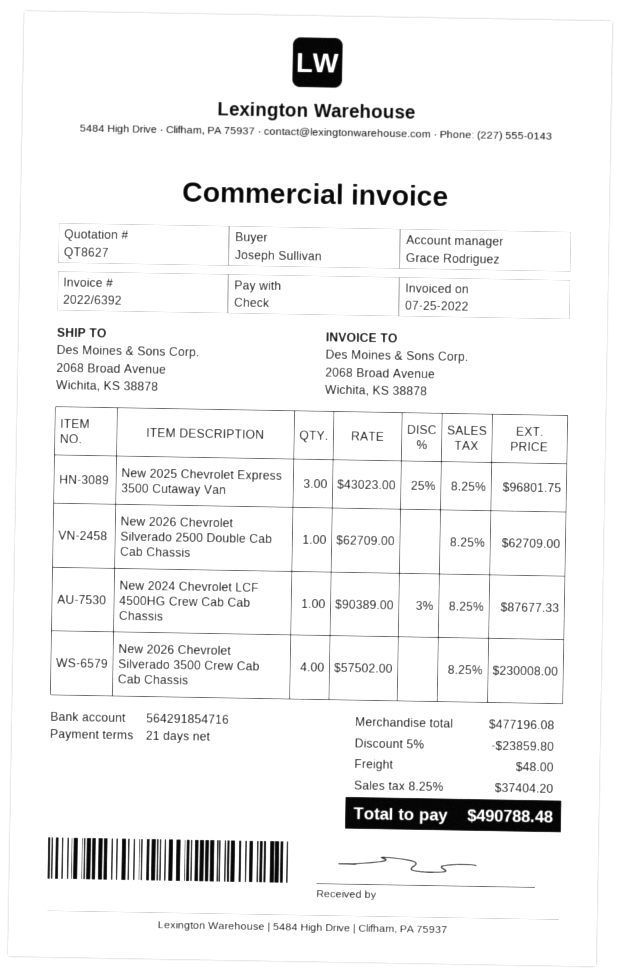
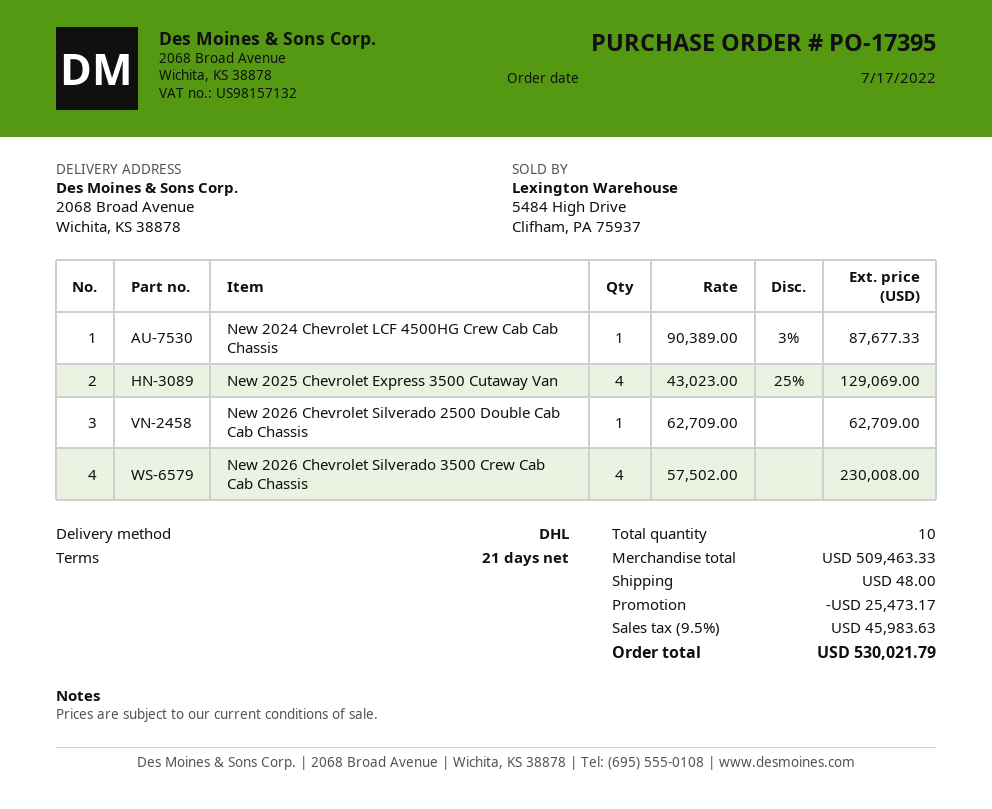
New 2025 Chevrolet Express 3500 Cutaway Van: 3 x 43023.00 - 25% = 96801.75 -> 4 x 43023.00 - 25% = 129069.00
subtotal: 477196.08 -> 509463.33
discount: 23859.80 -> 25473.17
tax: 8.25% = 37404.20 -> 9.5% = 45983.63
total: 490788.48 -> 530021.79

